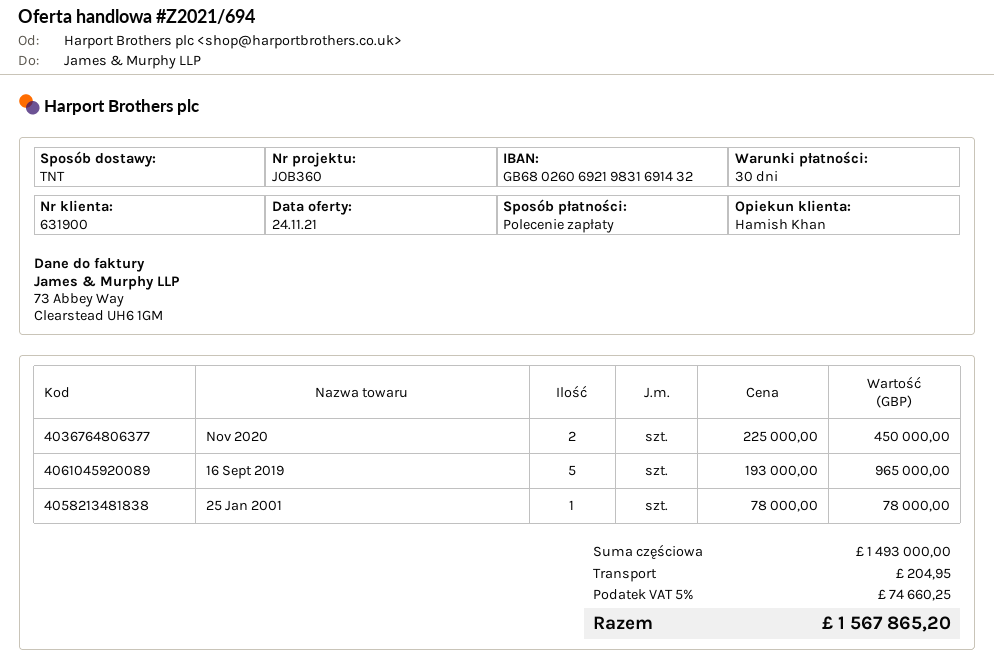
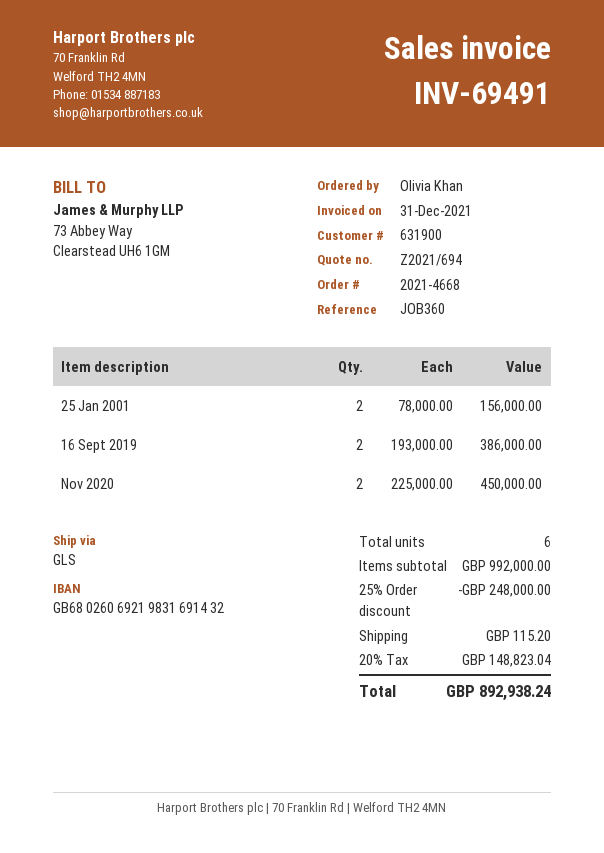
shipping method: TNT -> GLS
16 Sept 2019: 5 x 193000.00 = 965000.00 -> 2 x 193000.00 = 386000.00
25 Jan 2001: 1 x 78000.00 = 78000.00 -> 2 x 78000.00 = 156000.00
subtotal: 1493000.00 -> 992000.00
discount: none -> 25% = 248000.00
shipping: 204.95 -> 115.20
tax: 5% = 74660.25 -> 20% = 148823.04
total: 1567865.20 -> 892938.24

